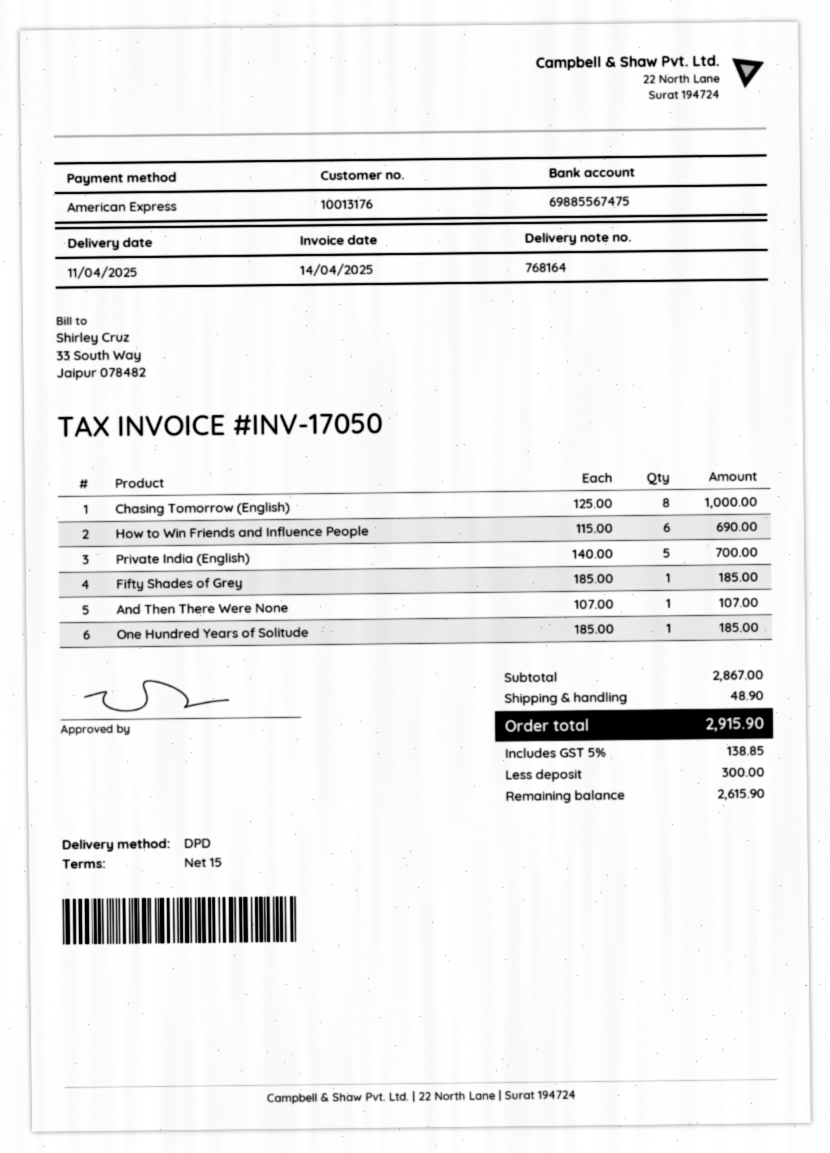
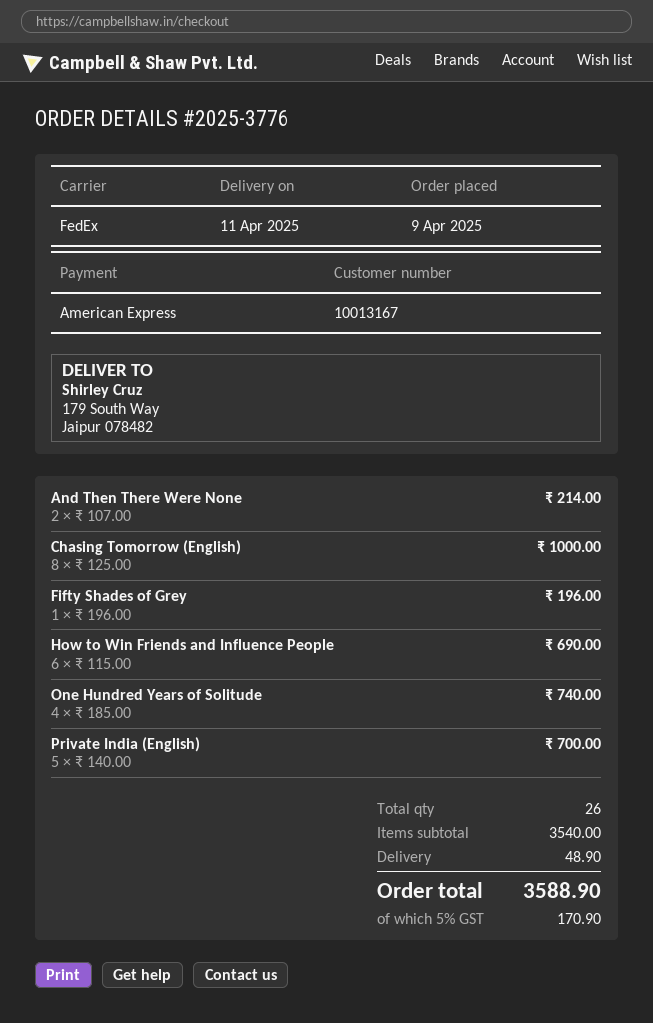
customer number: 10013176 -> 10013167
shipping method: DPD -> FedEx
Fifty Shades of Grey: 1 x 185.00 = 185.00 -> 1 x 196.00 = 196.00
And Then There Were None: 1 x 107.00 = 107.00 -> 2 x 107.00 = 214.00
One Hundred Years of Solitude: 1 x 185.00 = 185.00 -> 4 x 185.00 = 740.00
subtotal: 2867.00 -> 3540.00
tax: 5% = 138.85 -> 5% = 170.90
total: 2915.90 -> 3588.90

